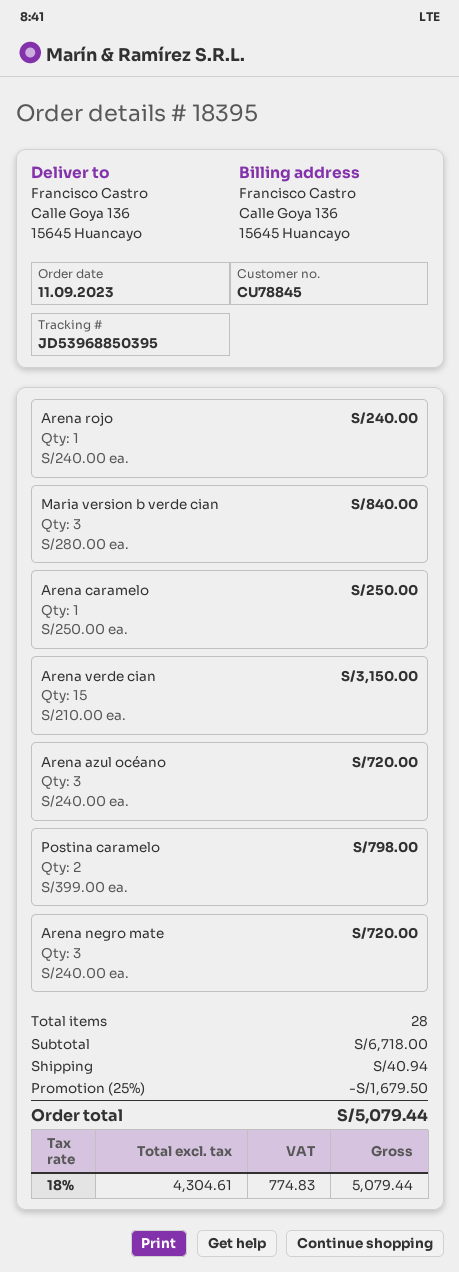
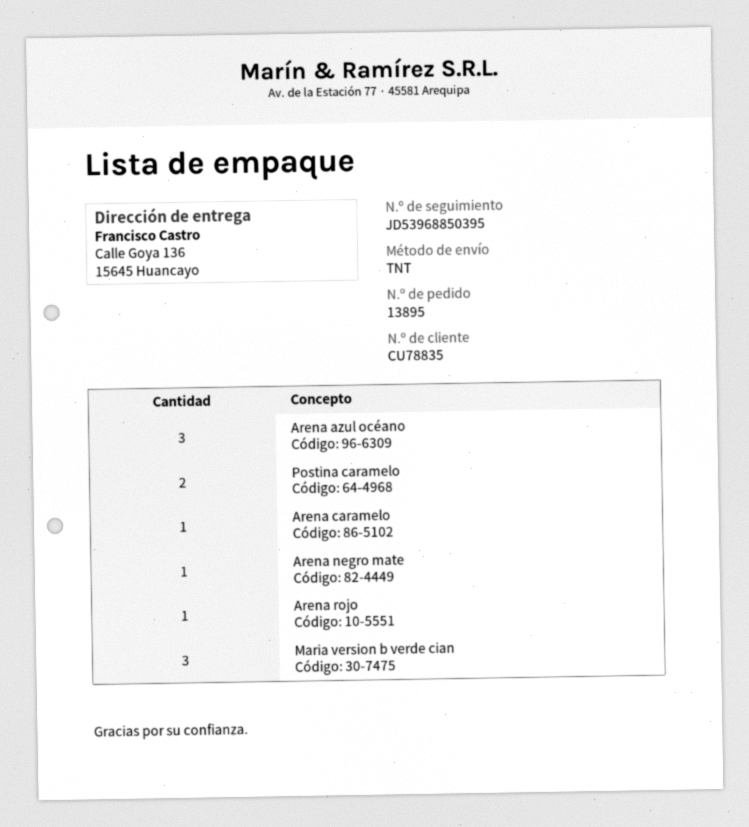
order number: 18395 -> 13895
customer number: CU78845 -> CU78835
Arena verde cian: 15 -> none
Arena negro mate: 3 -> 1

